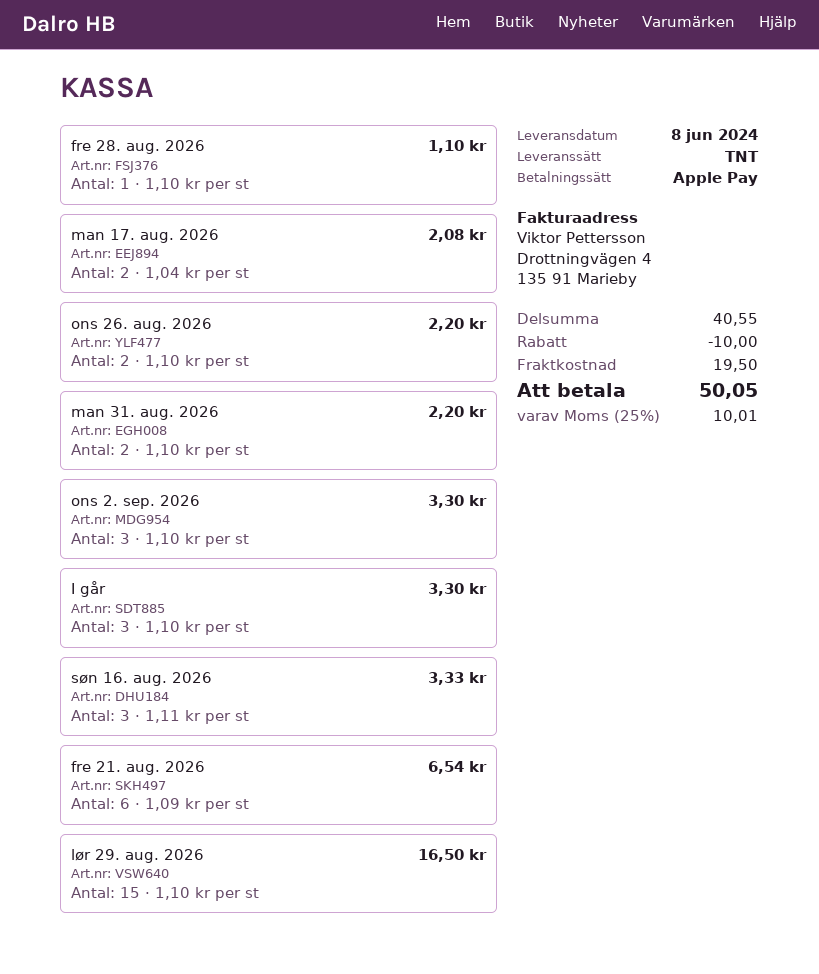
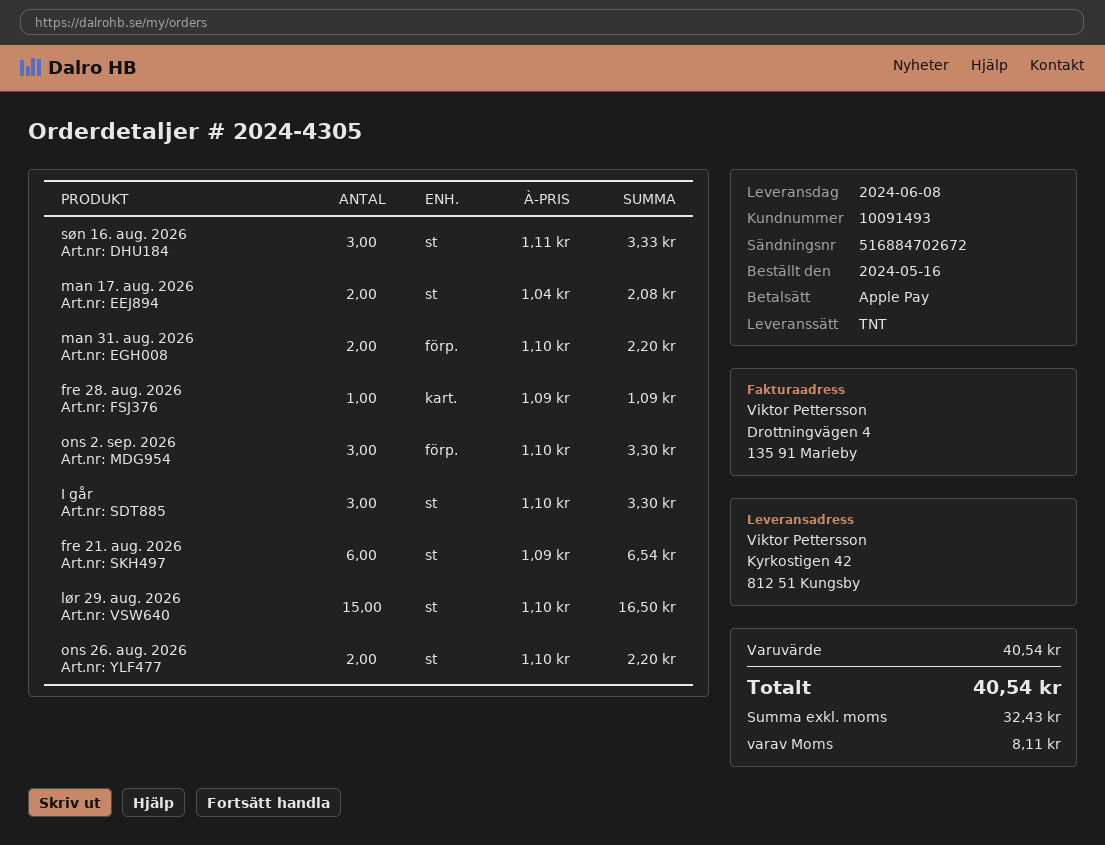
fre 28. aug. 2026: 1 x 1.10 = 1.10 -> 1 x 1.09 = 1.09
subtotal: 40.55 -> 40.54
discount: 10.00 -> none
shipping: 19.50 -> none
tax: 10.01 -> 8.11
total: 50.05 -> 40.54

